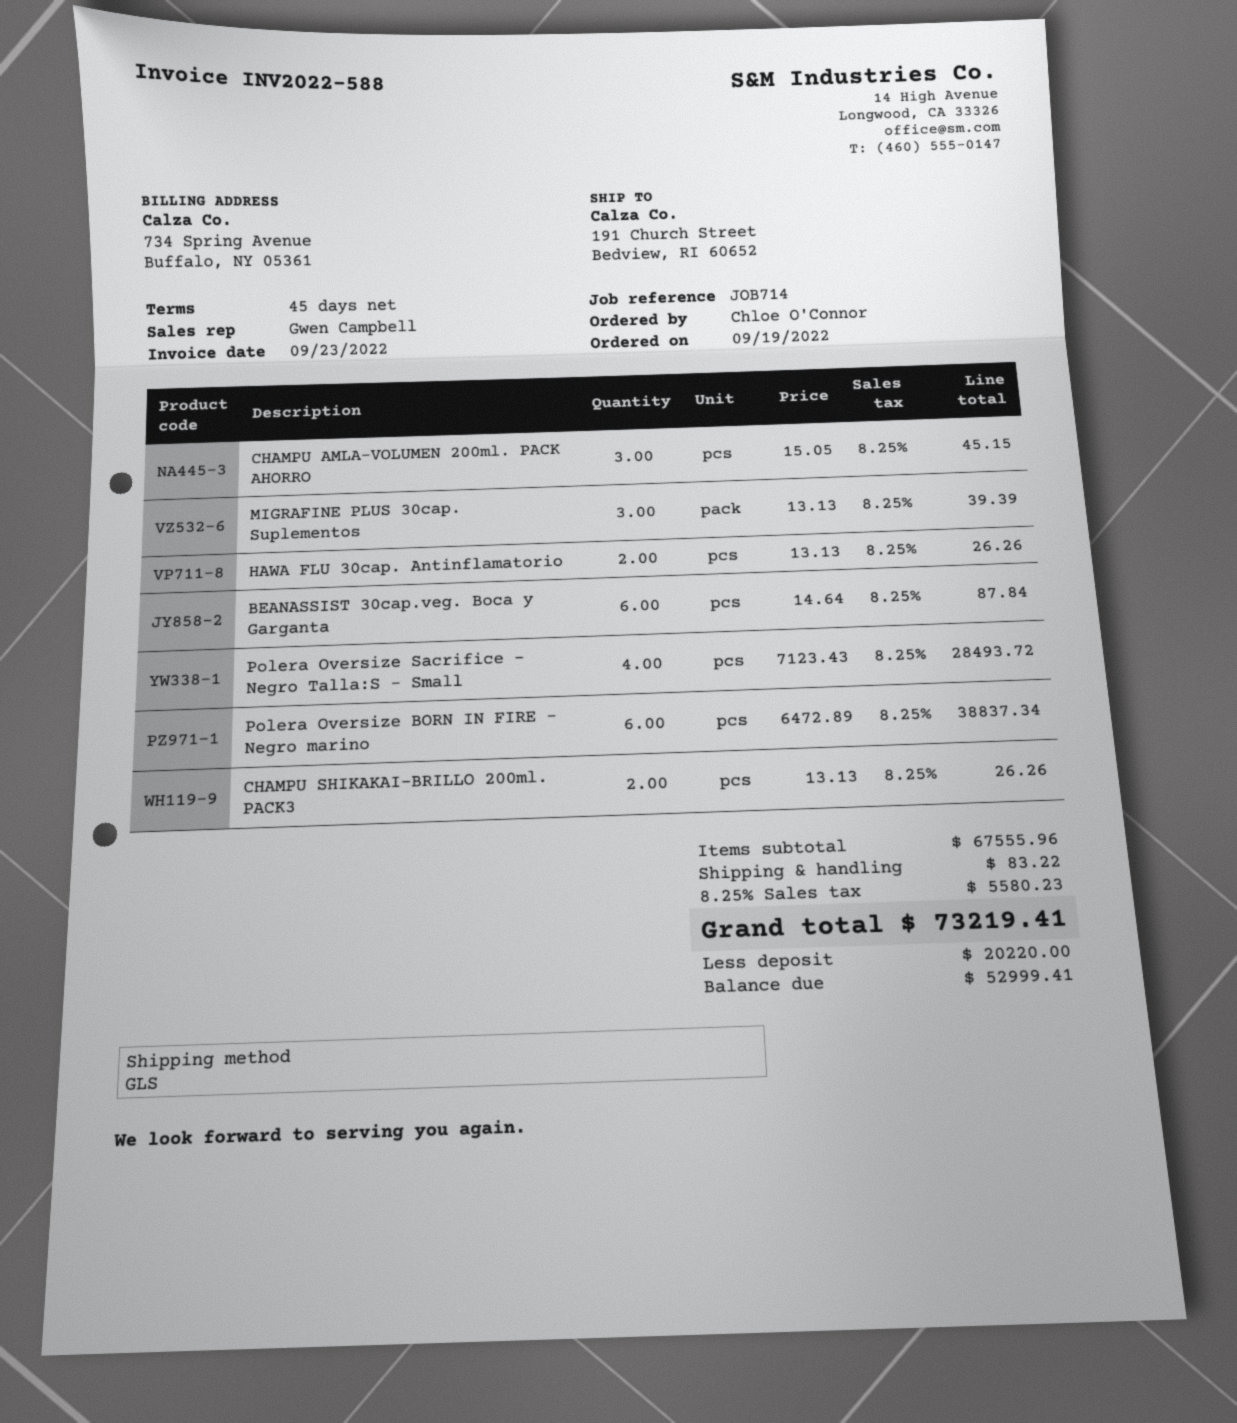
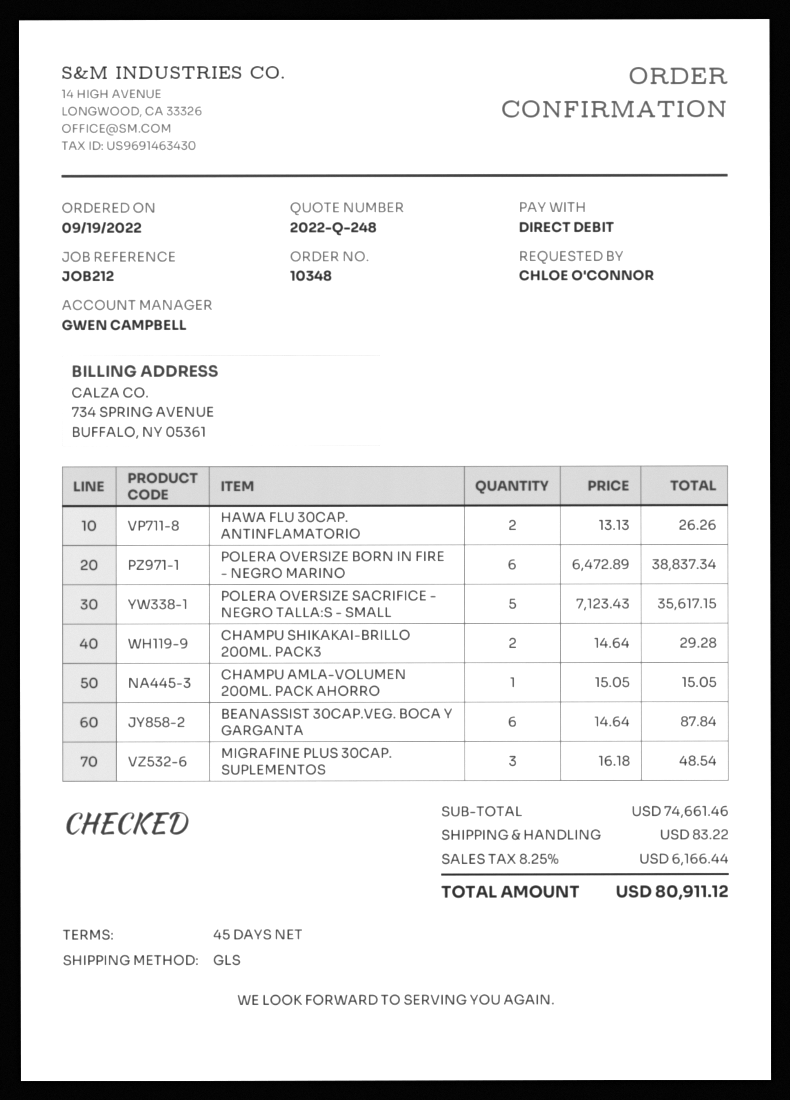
reference: JOB714 -> JOB212
CHAMPU AMLA-VOLUMEN 200ml. PACK AHORRO: 3 x 15.05 = 45.15 -> 1 x 15.05 = 15.05
MIGRAFINE PLUS 30cap. Suplementos: 3 x 13.13 = 39.39 -> 3 x 16.18 = 48.54
Polera Oversize Sacrifice - Negro Talla:S - Small: 4 x 7123.43 = 28493.72 -> 5 x 7123.43 = 35617.15
CHAMPU SHIKAKAI-BRILLO 200ml. PACK3: 2 x 13.13 = 26.26 -> 2 x 14.64 = 29.28
subtotal: 67555.96 -> 74661.46
tax: 8.25% = 5580.23 -> 8.25% = 6166.44
total: 73219.41 -> 80911.12

